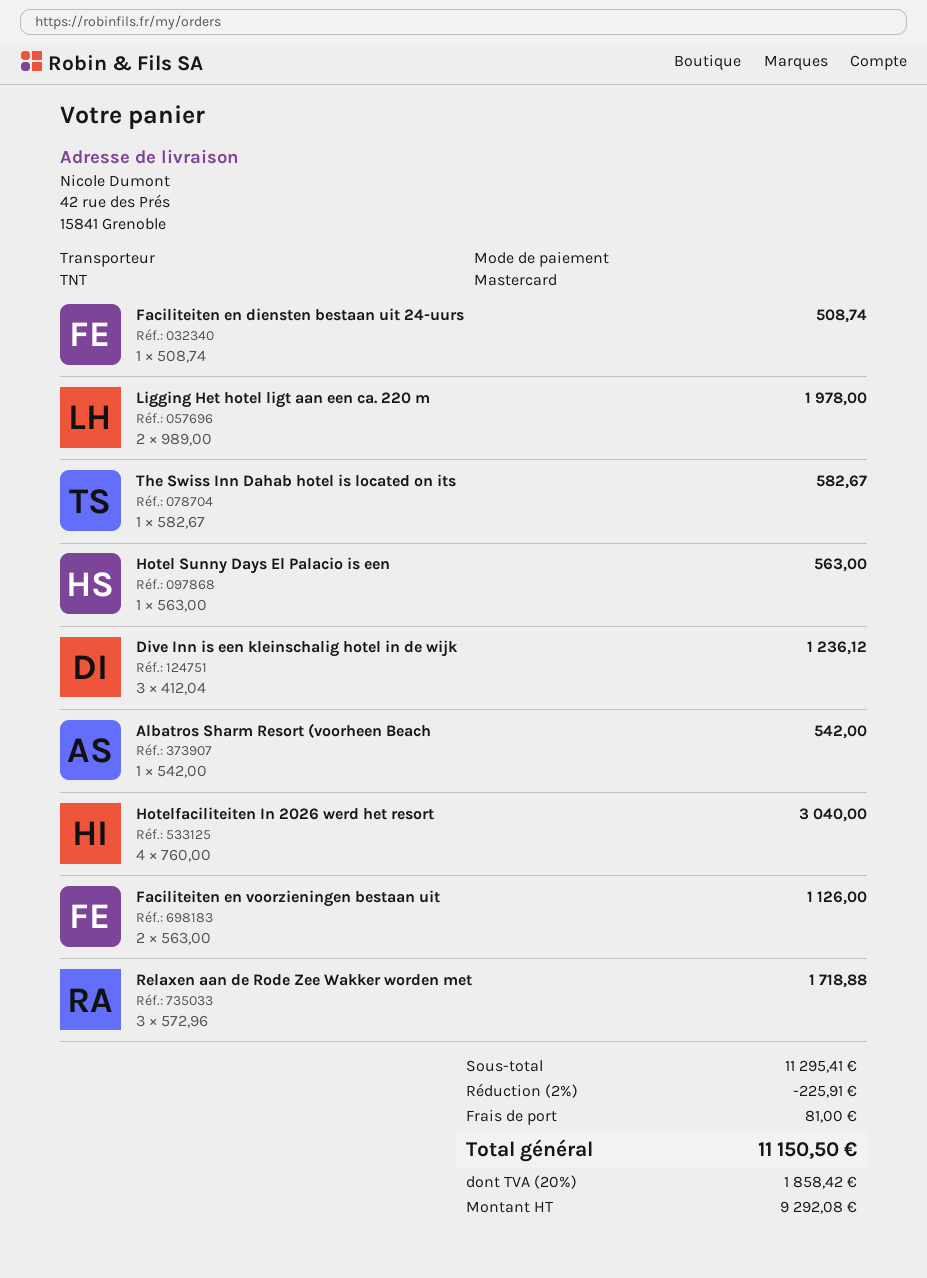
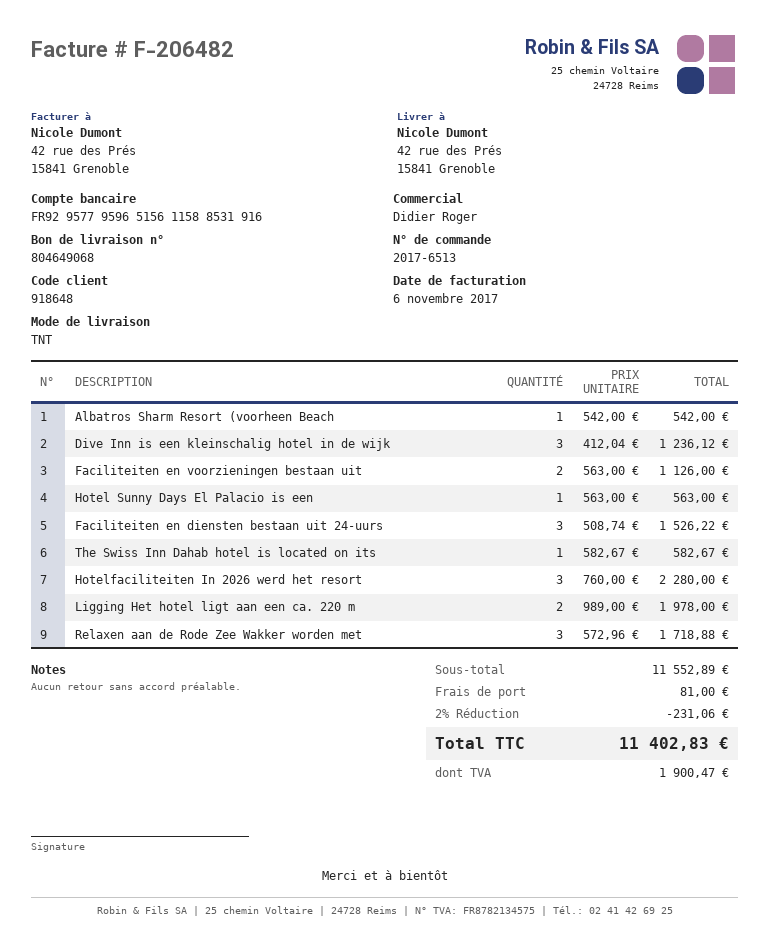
Faciliteiten en diensten bestaan uit 24-uurs: 1 x 508.74 = 508.74 -> 3 x 508.74 = 1526.22
Hotelfaciliteiten In 2026 werd het resort: 4 x 760.00 = 3040.00 -> 3 x 760.00 = 2280.00
subtotal: 11295.41 -> 11552.89
discount: 2% = 225.91 -> 2% = 231.06
tax: 1858.42 -> 1900.47
total: 11150.50 -> 11402.83

